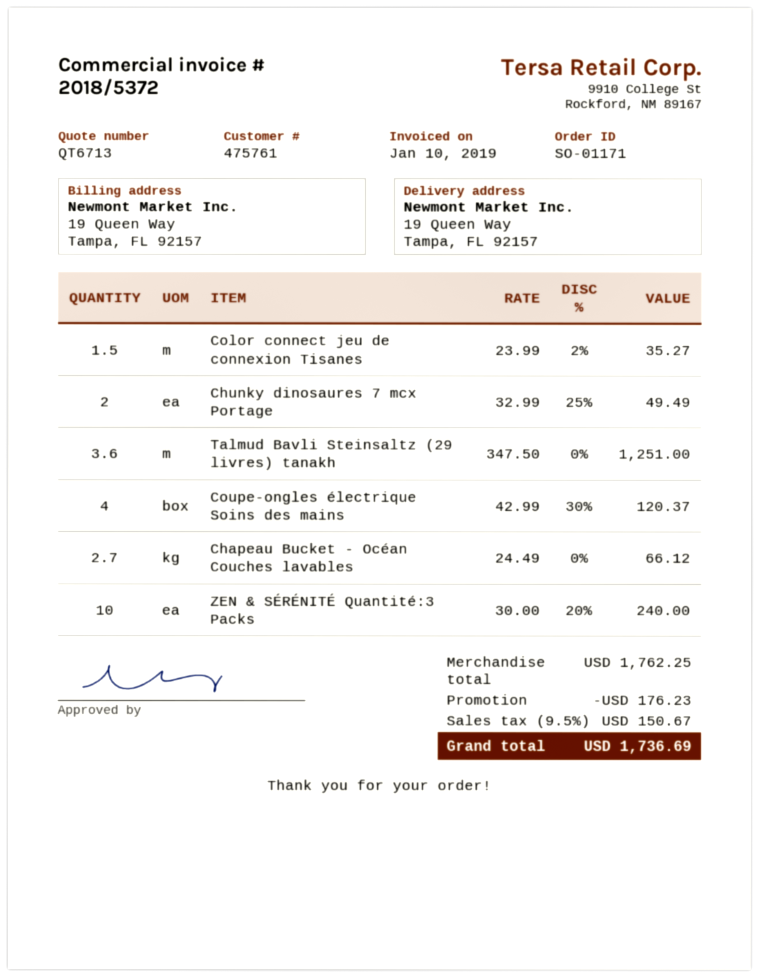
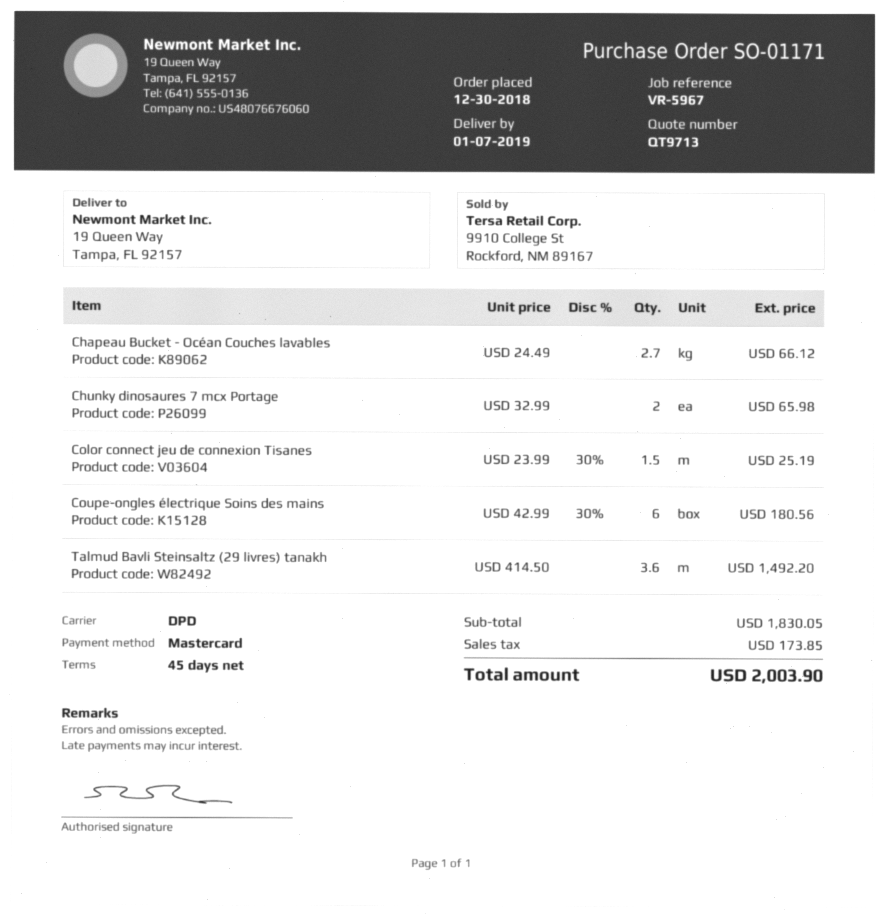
quote number: QT6713 -> QT9713
Color connect jeu de connexion Tisanes: 1.5 x 23.99 - 2% = 35.27 -> 1.5 x 23.99 - 30% = 25.19
Chunky dinosaures 7 mcx Portage: 2 x 32.99 - 25% = 49.49 -> 2 x 32.99 = 65.98
Talmud Bavli Steinsaltz (29 livres) tanakh: 3.6 x 347.50 = 1251.00 -> 3.6 x 414.50 = 1492.20
Coupe-ongles électrique Soins des mains: 4 x 42.99 - 30% = 120.37 -> 6 x 42.99 - 30% = 180.56
ZEN & SÉRÉNITÉ Quantité:3 Packs: 10 x 30.00 - 20% = 240.00 -> none
subtotal: 1762.25 -> 1830.05
discount: 176.23 -> none
tax: 150.67 -> 173.85
total: 1736.69 -> 2003.90

